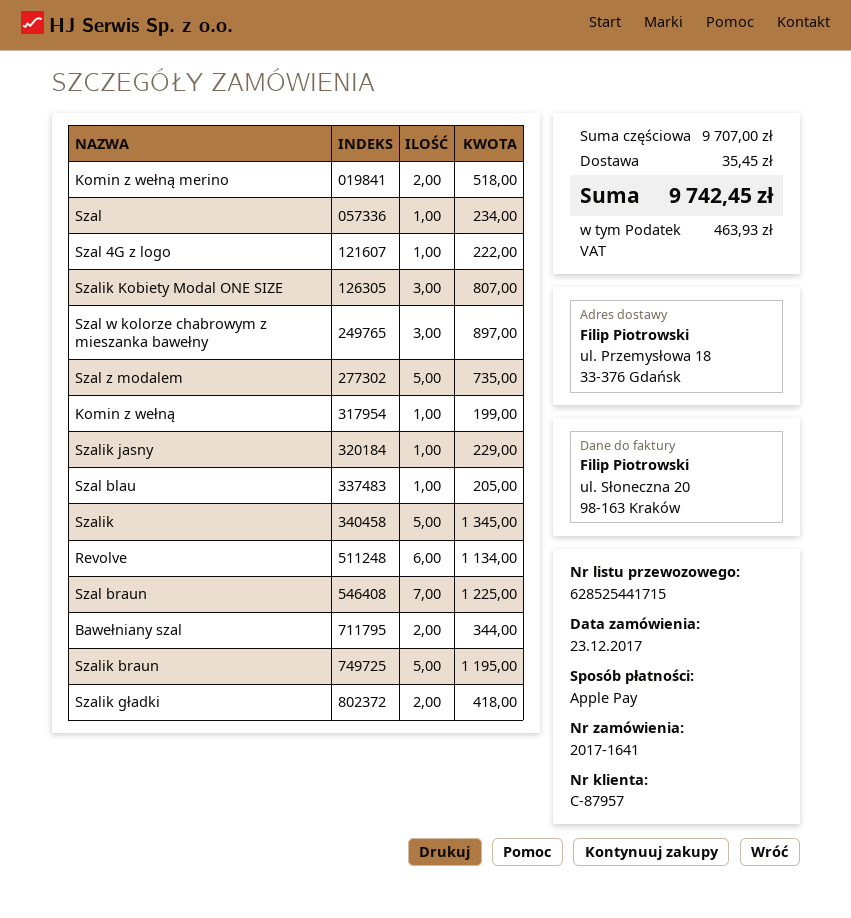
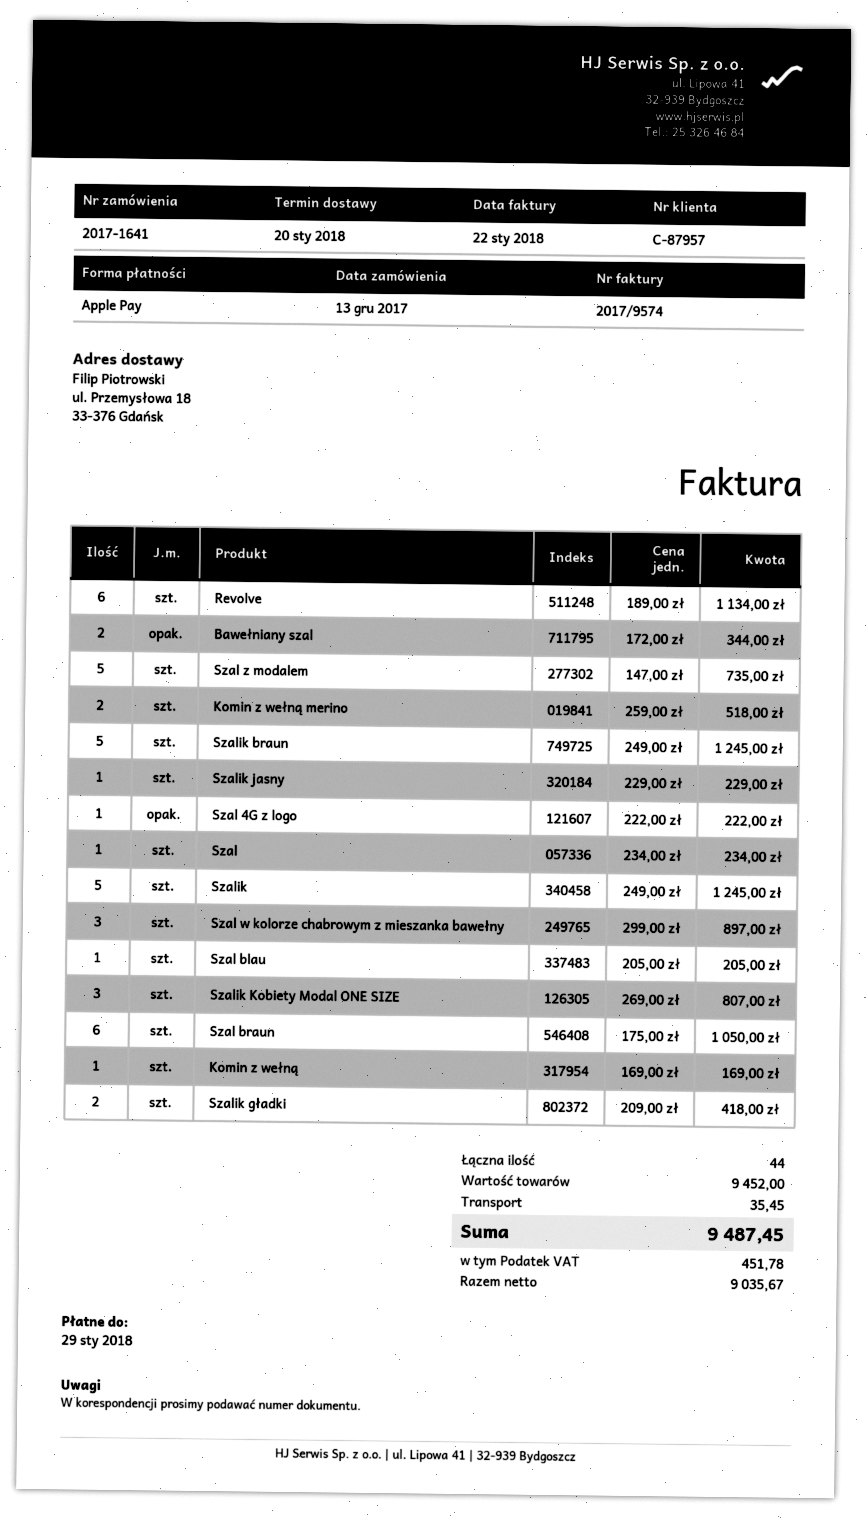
order date: 2017-12-23 -> 2017-12-13
Komin z wełną: 1 for 199.00 -> 1 for 169.00
Szalik: 5 for 1345.00 -> 5 for 1245.00
Szal braun: 7 for 1225.00 -> 6 for 1050.00
Szalik braun: 5 for 1195.00 -> 5 for 1245.00
subtotal: 9707.00 -> 9452.00
tax: 463.93 -> 451.78
total: 9742.45 -> 9487.45

